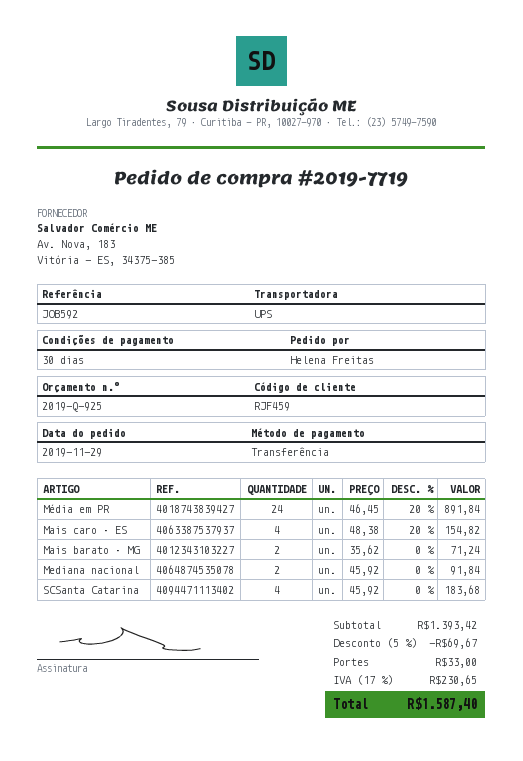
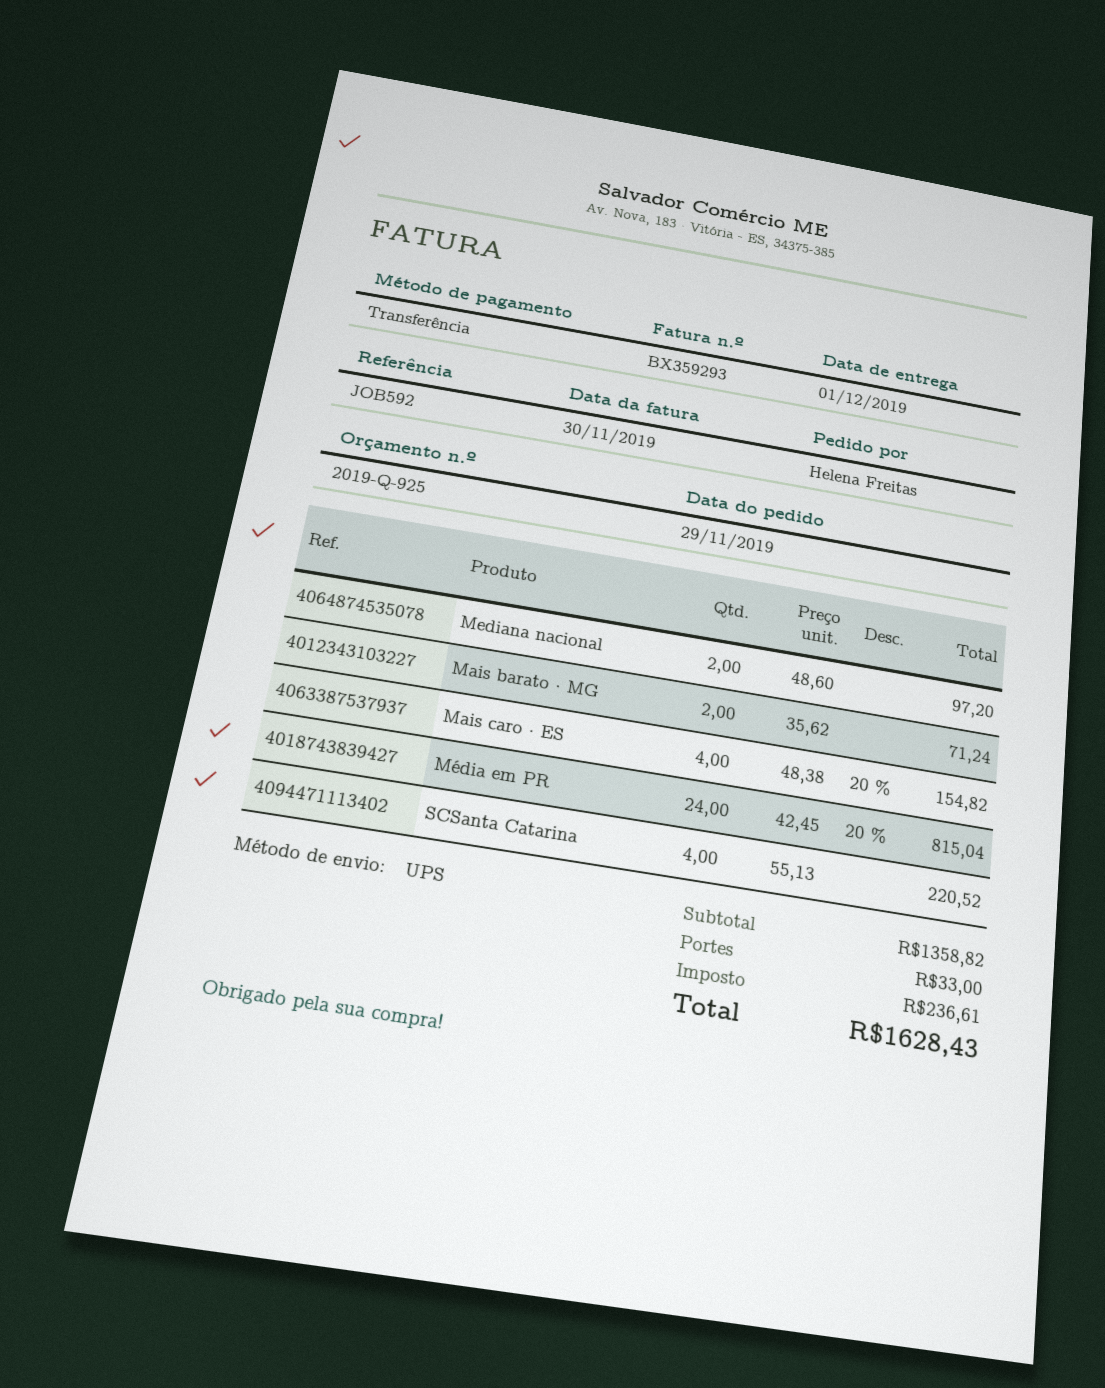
Média em PR: 24 x 46.45 - 20% = 891.84 -> 24 x 42.45 - 20% = 815.04
Mediana nacional: 2 x 45.92 = 91.84 -> 2 x 48.60 = 97.20
SCSanta Catarina: 4 x 45.92 = 183.68 -> 4 x 55.13 = 220.52
subtotal: 1393.42 -> 1358.82
discount: 5% = 69.67 -> none
tax: 230.65 -> 236.61
total: 1587.40 -> 1628.43

